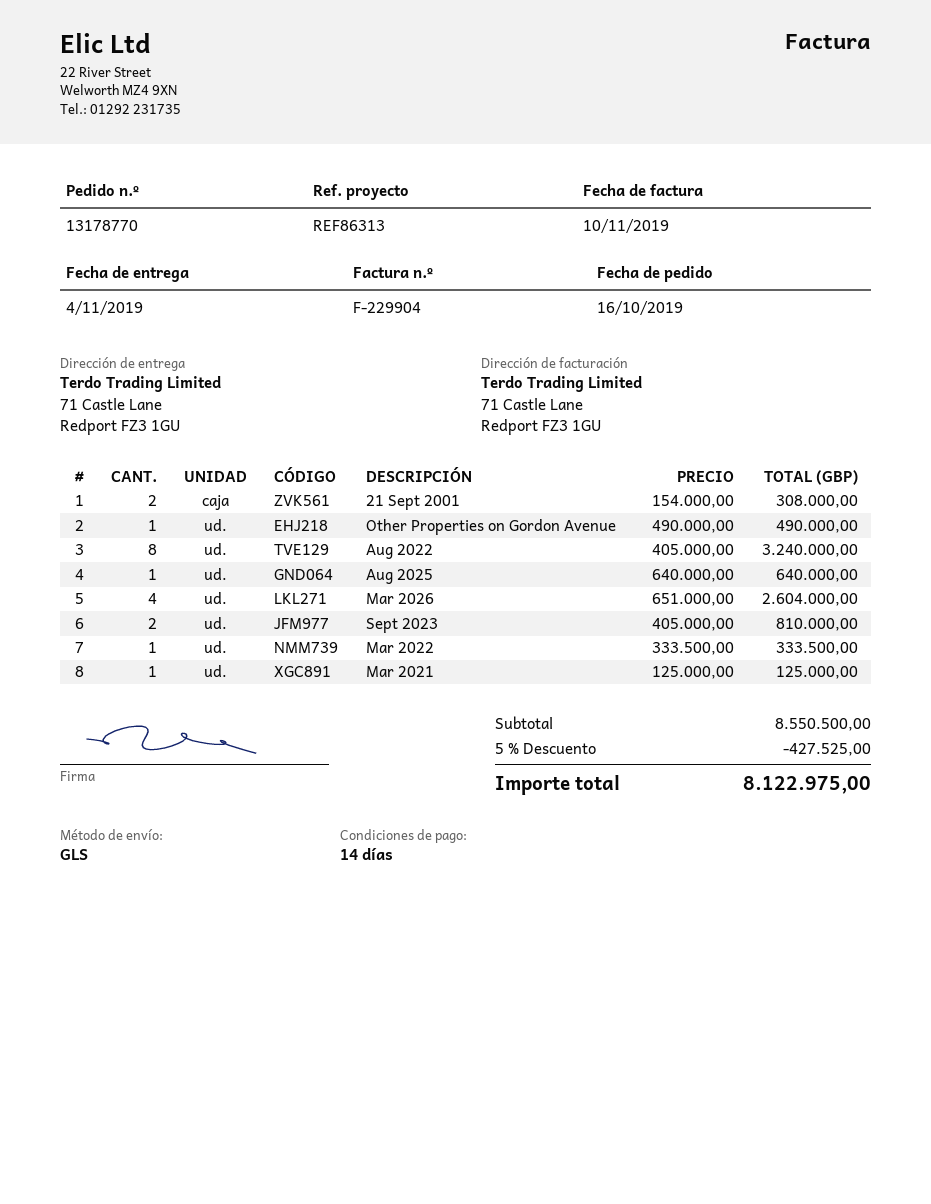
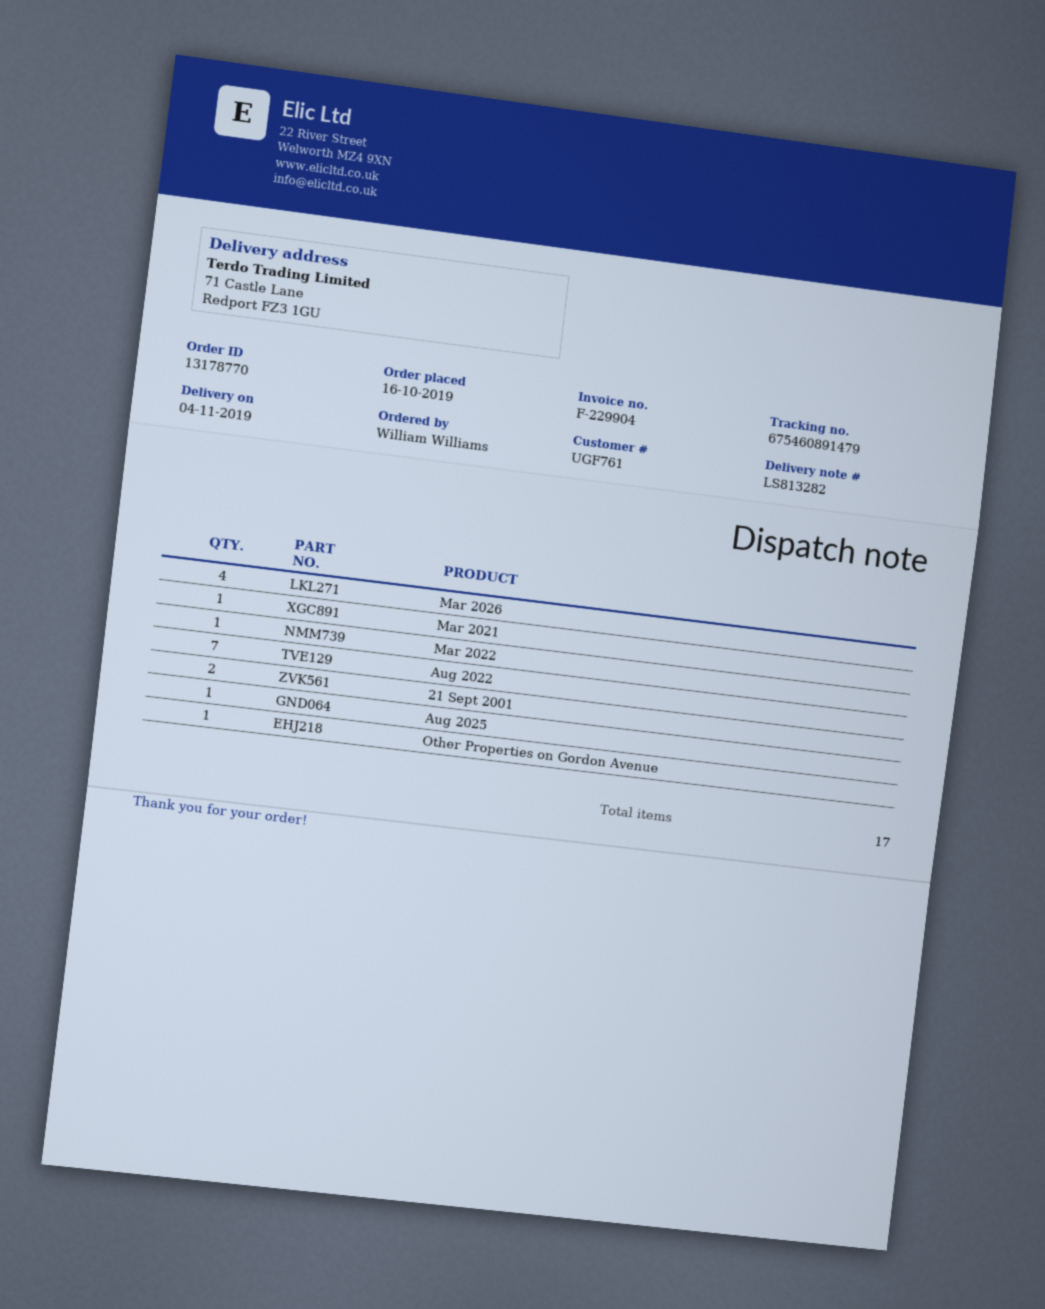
Aug 2022: 8 -> 7
Sept 2023: 2 -> none

